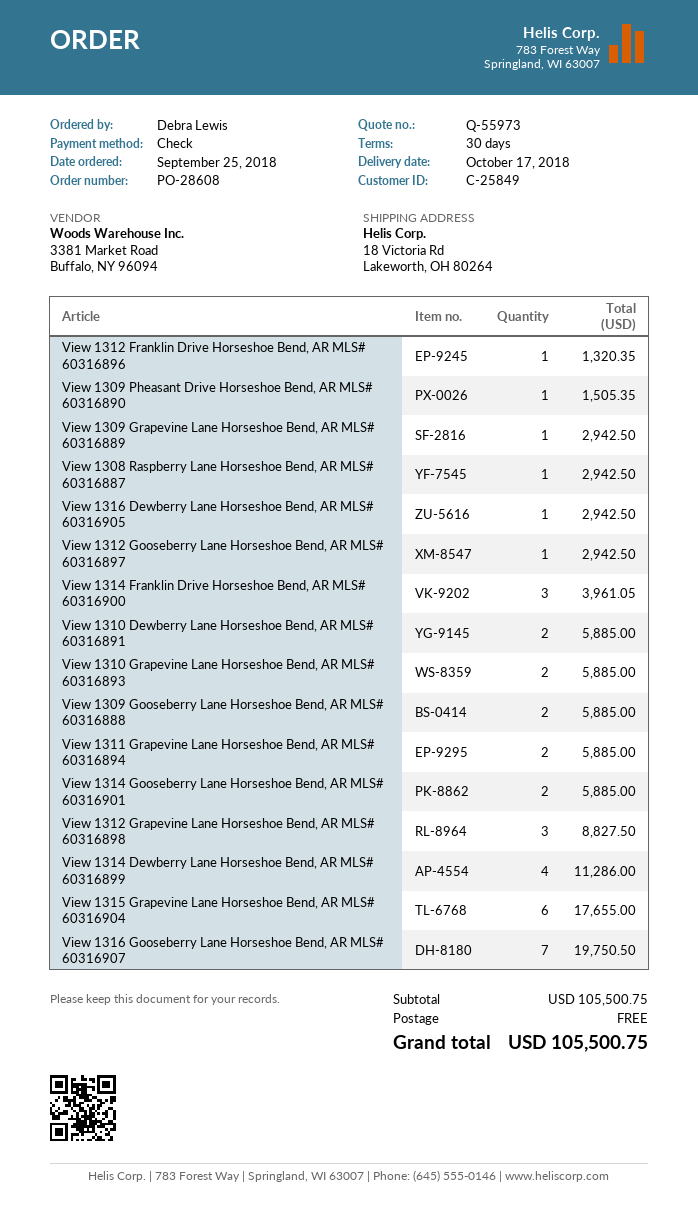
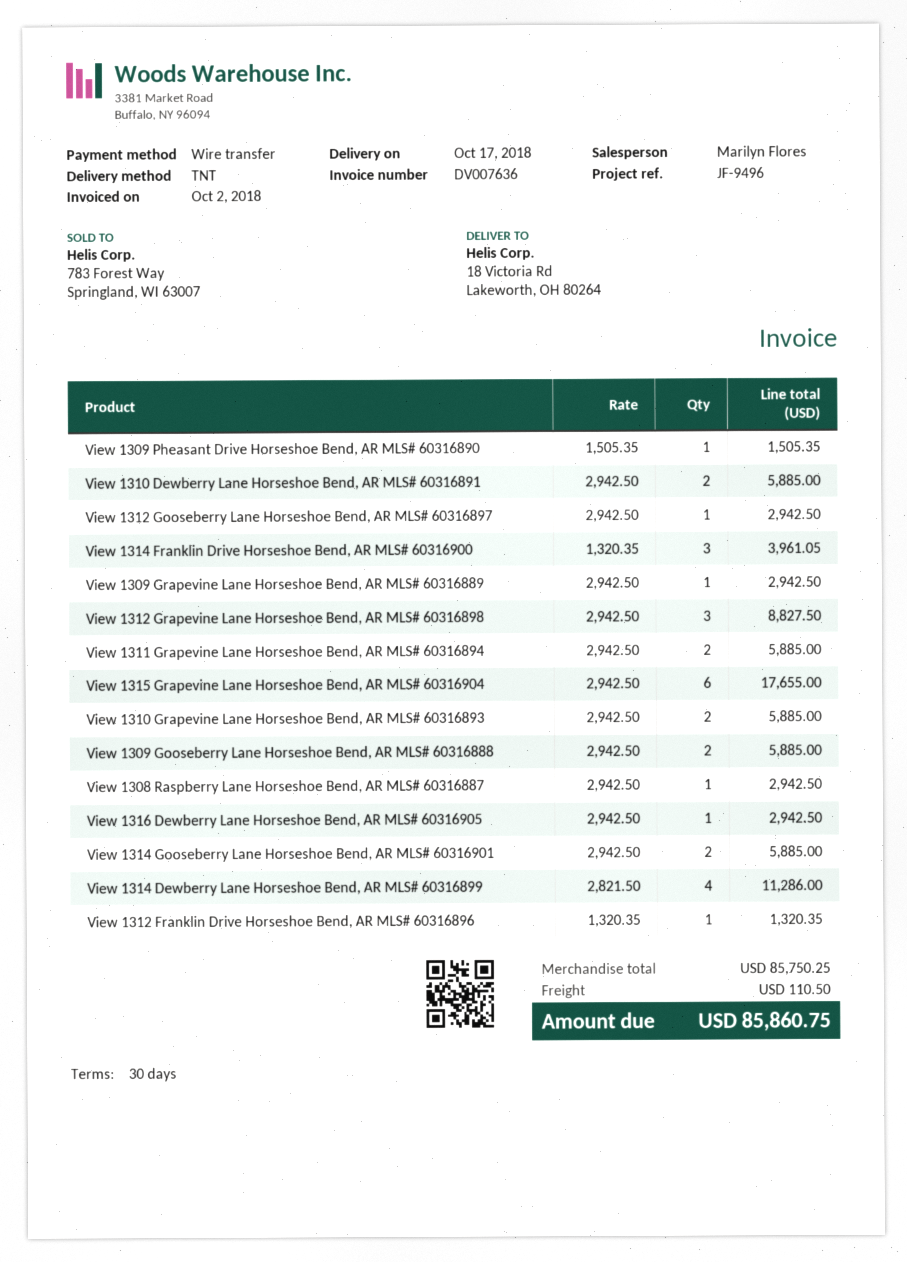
payment method: cheque -> bank transfer
View 1316 Gooseberry Lane Horseshoe Bend, AR MLS# 60316907: 7 for 19750.50 -> none
subtotal: 105500.75 -> 85750.25
shipping: 0.00 -> 110.50
total: 105500.75 -> 85860.75

